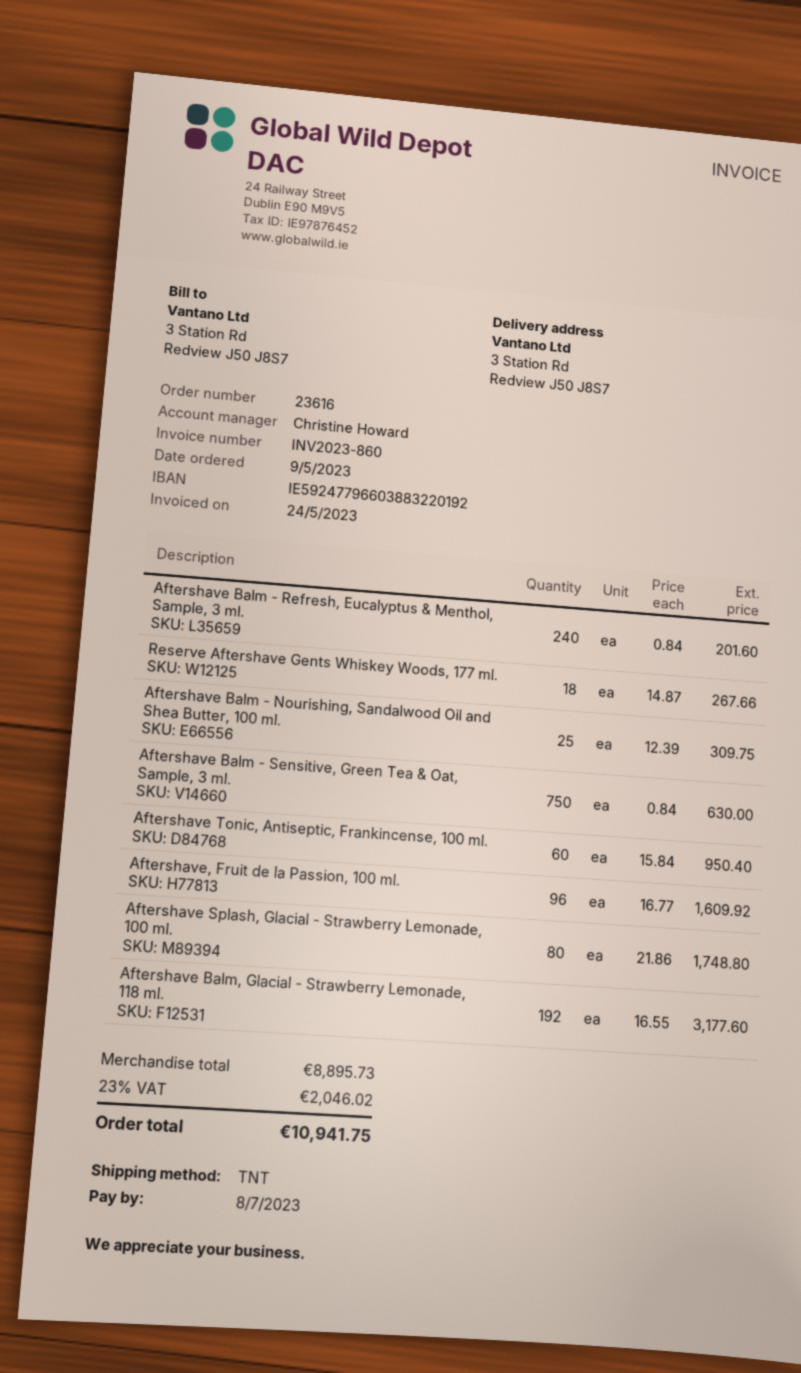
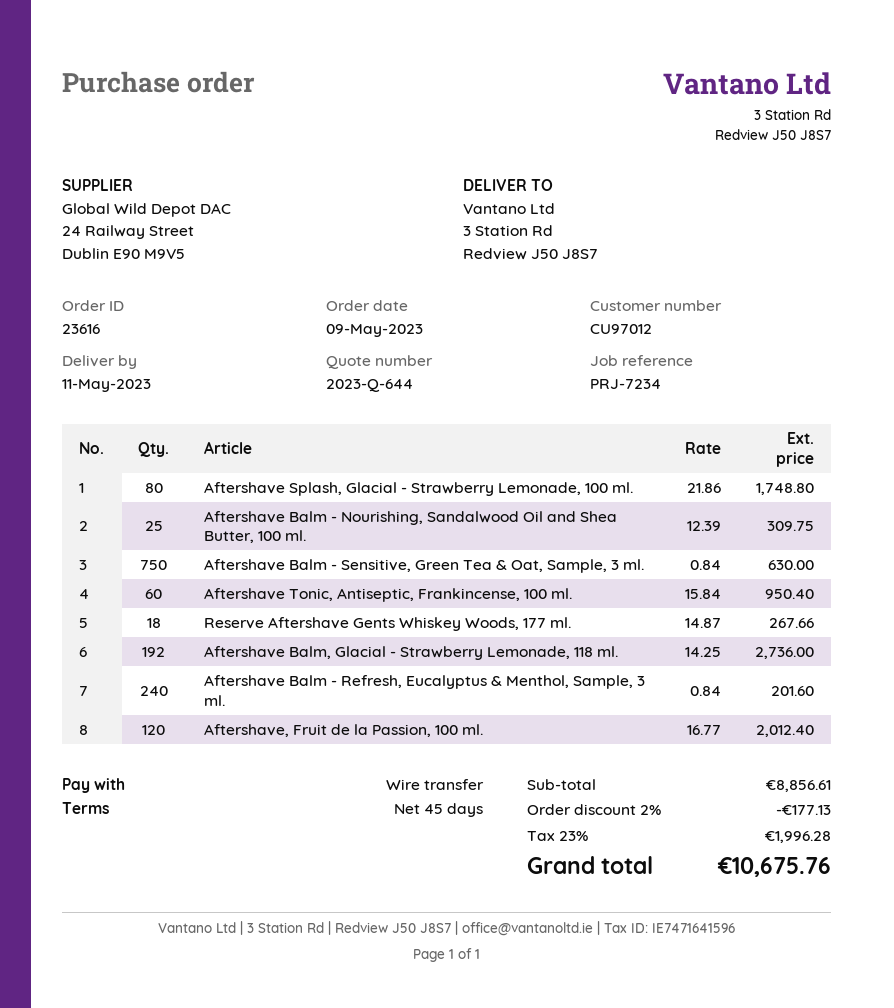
Aftershave, Fruit de la Passion, 100 ml.: 96 x 16.77 = 1609.92 -> 120 x 16.77 = 2012.40
Aftershave Balm, Glacial - Strawberry Lemonade, 118 ml.: 192 x 16.55 = 3177.60 -> 192 x 14.25 = 2736.00
subtotal: 8895.73 -> 8856.61
discount: none -> 2% = 177.13
tax: 23% = 2046.02 -> 23% = 1996.28
total: 10941.75 -> 10675.76

